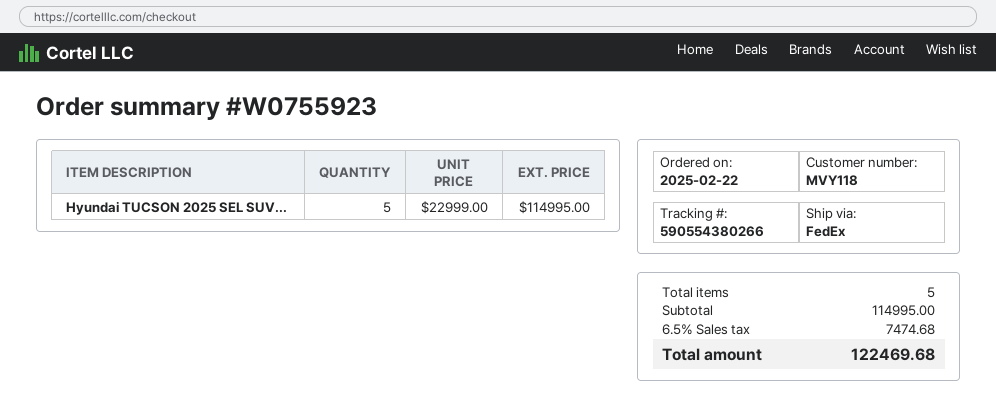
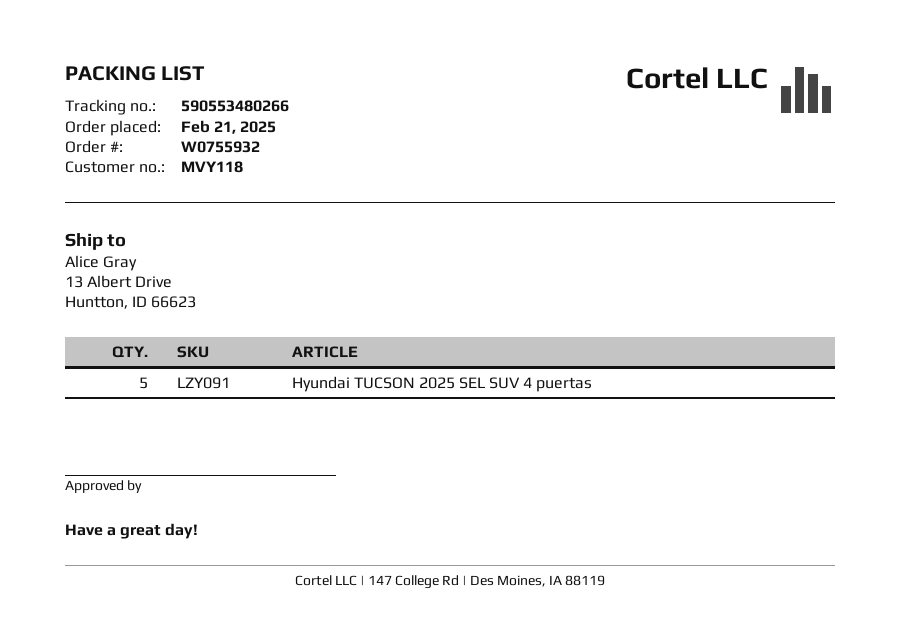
order number: W0755923 -> W0755932
order date: 2025-02-22 -> 2025-02-21
tracking number: 590554380266 -> 590553480266

